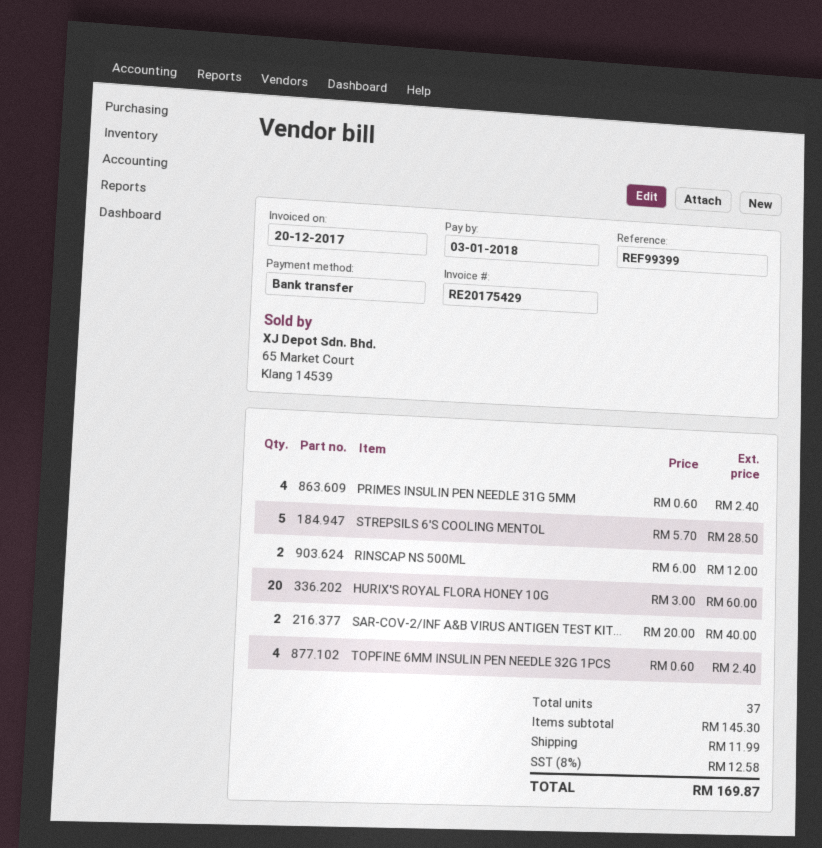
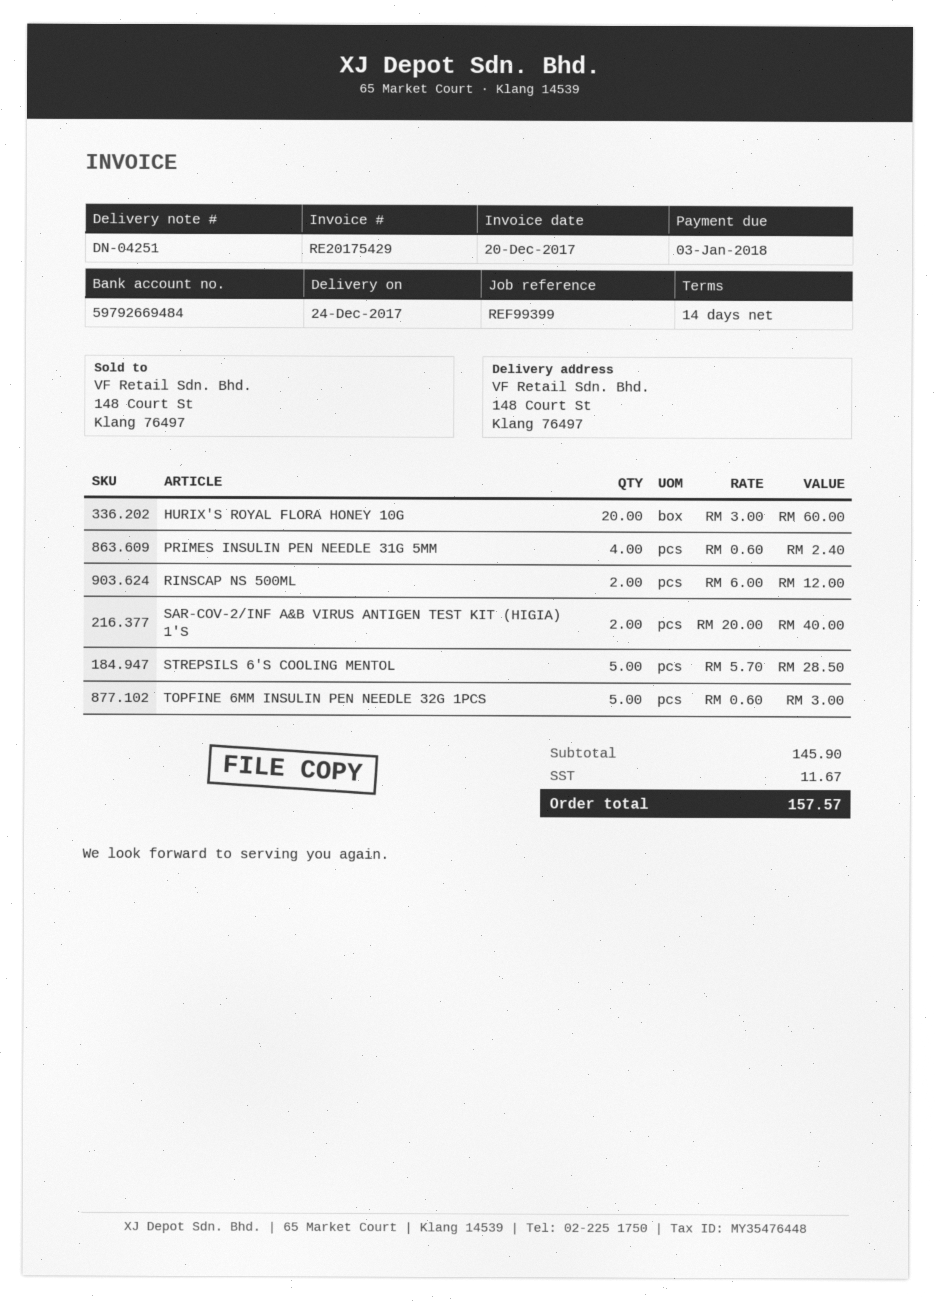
TOPFINE 6MM INSULIN PEN NEEDLE 32G 1PCS: 4 x 0.60 = 2.40 -> 5 x 0.60 = 3.00
subtotal: 145.30 -> 145.90
shipping: 11.99 -> none
tax: 12.58 -> 11.67
total: 169.87 -> 157.57

